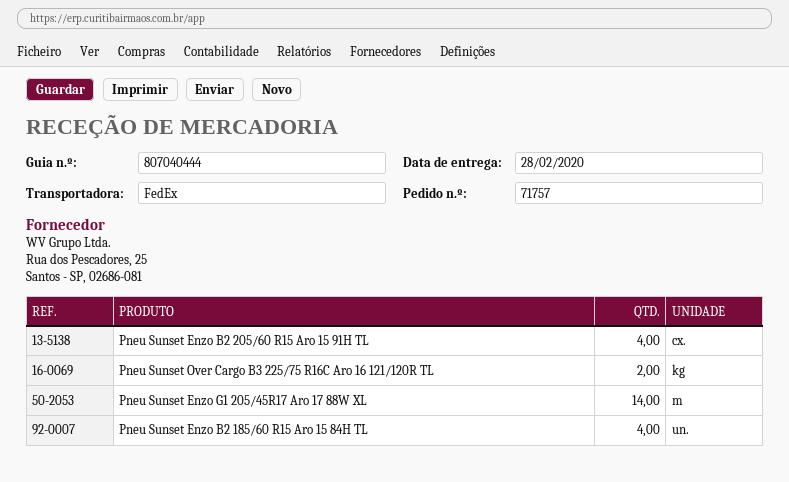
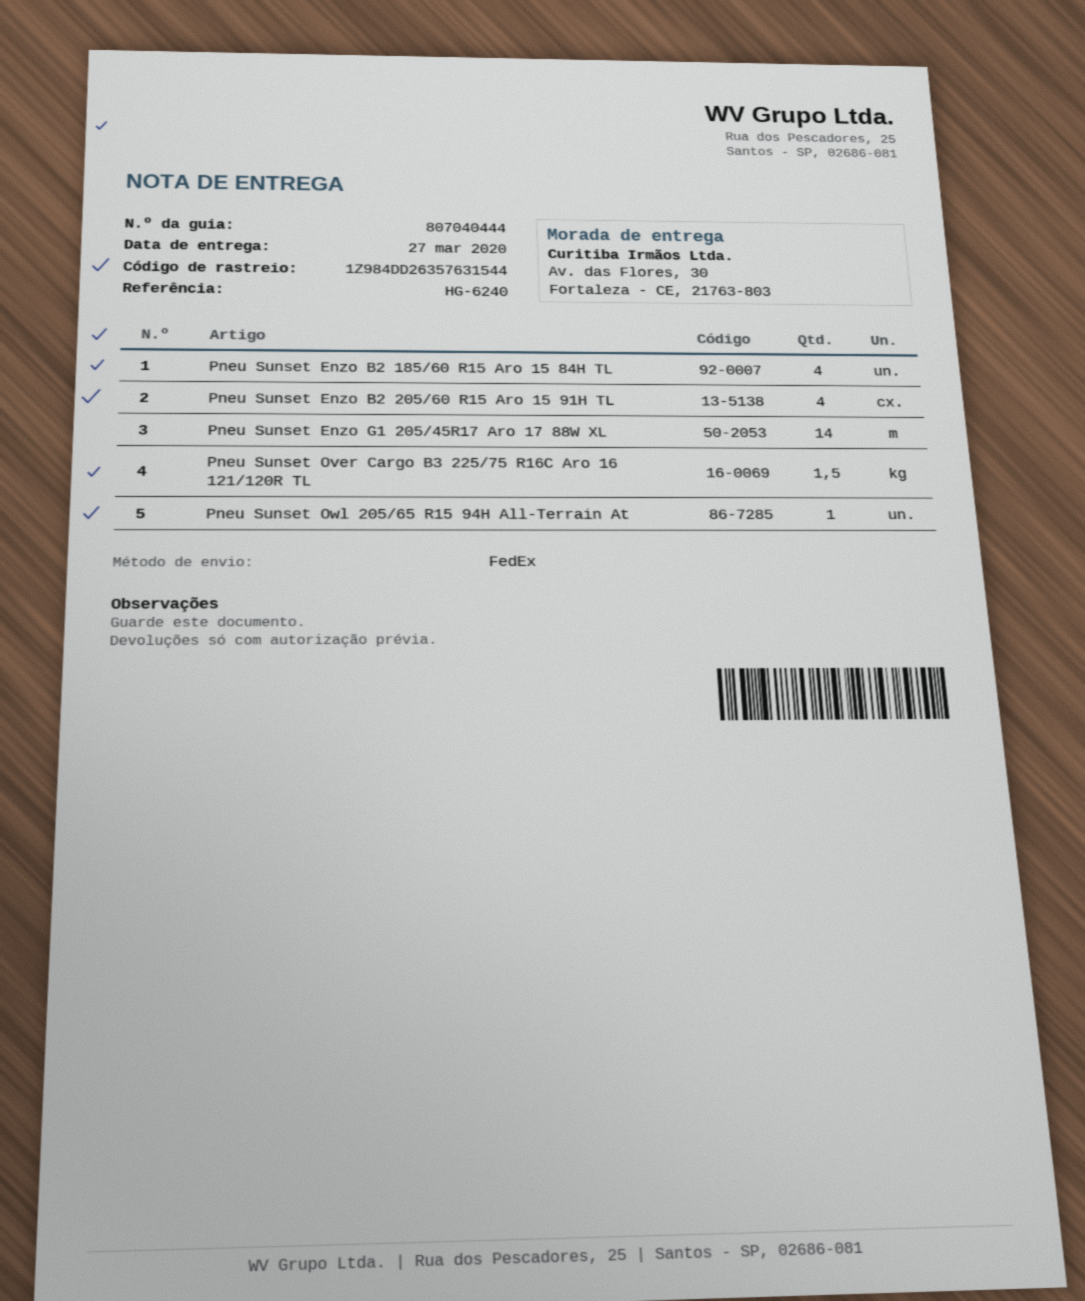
delivery date: 2020-02-28 -> 2020-03-27
Pneu Sunset Over Cargo B3 225/75 R16C Aro 16 121/120R TL: 2 -> 1.5
Pneu Sunset Owl 205/65 R15 94H All-Terrain At: none -> 1

